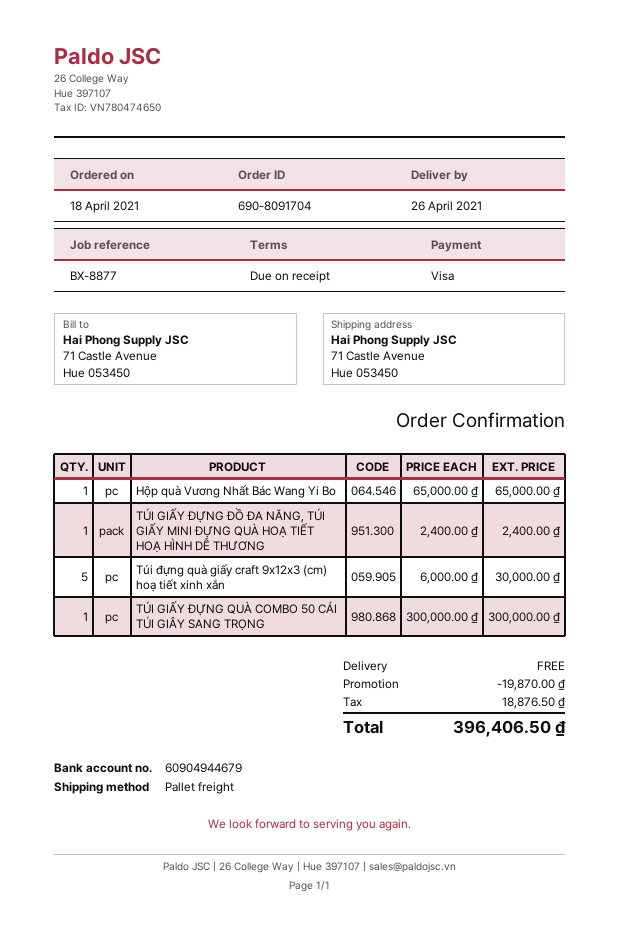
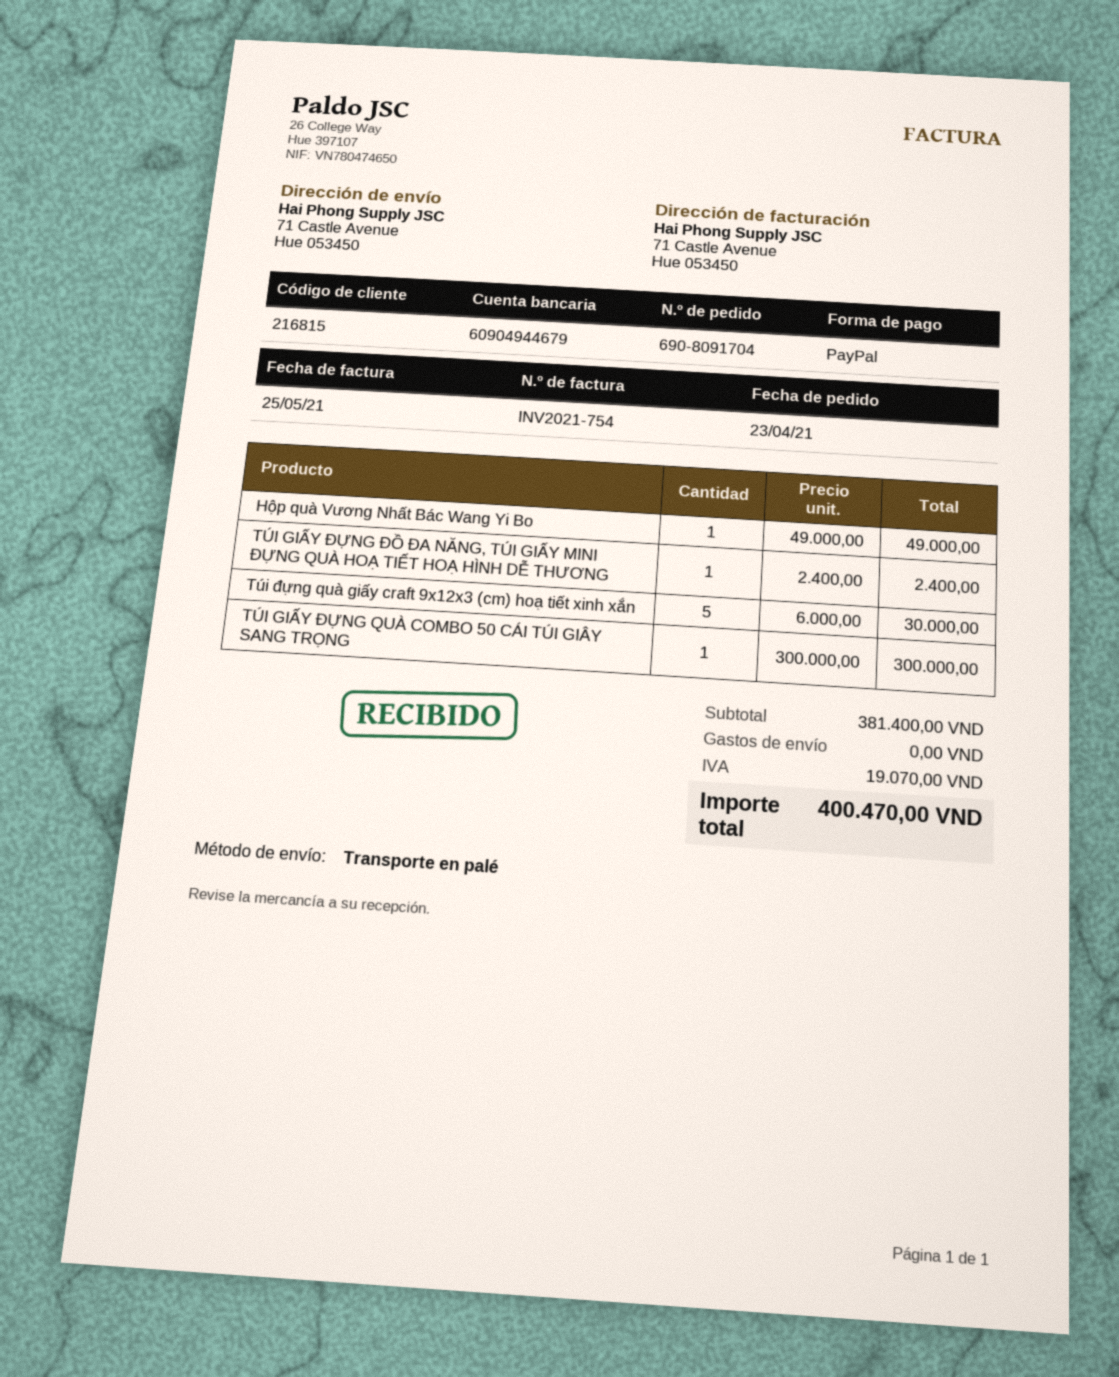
order date: 2021-04-18 -> 2021-04-23
payment method: Visa -> PayPal
Hộp quà Vương Nhất Bác Wang Yi Bo: 1 x 65000.00 = 65000.00 -> 1 x 49000.00 = 49000.00
discount: 19870.00 -> none
tax: 18876.50 -> 19070.00
total: 396406.50 -> 400470.00

